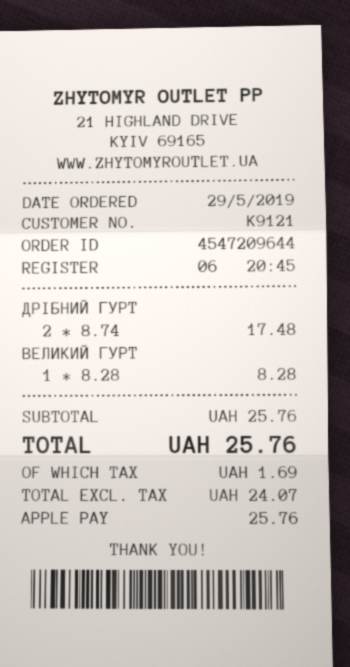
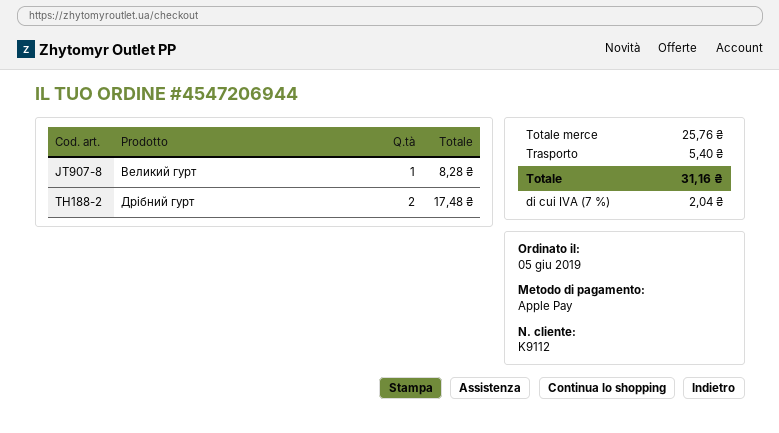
order number: 4547209644 -> 4547206944
order date: 2019-05-29 -> 2019-06-05
customer number: K9121 -> K9112
shipping: none -> 5.40
tax: 1.69 -> 2.04
total: 25.76 -> 31.16

